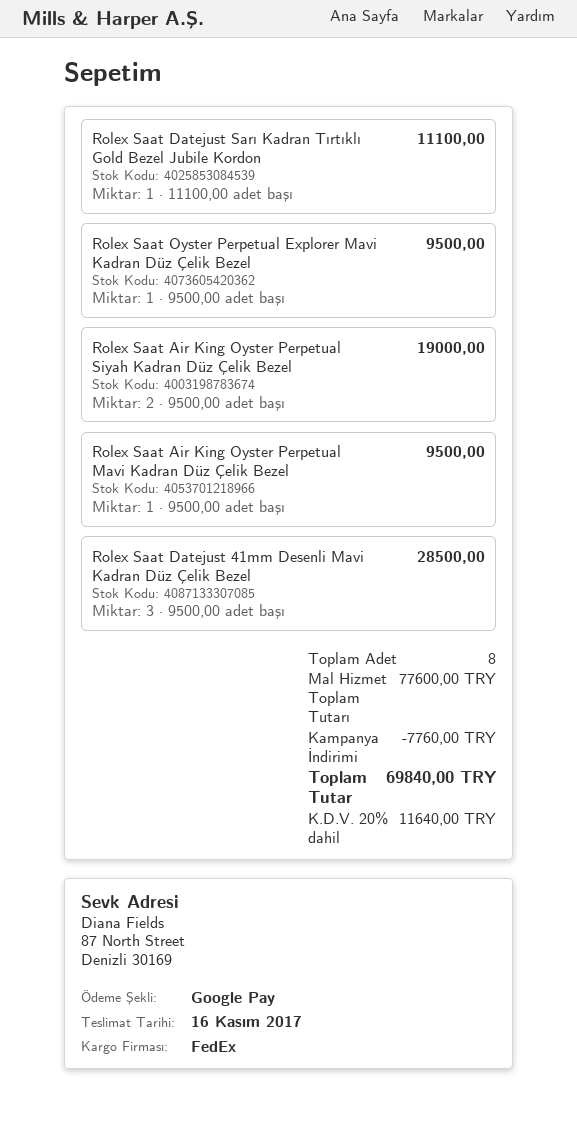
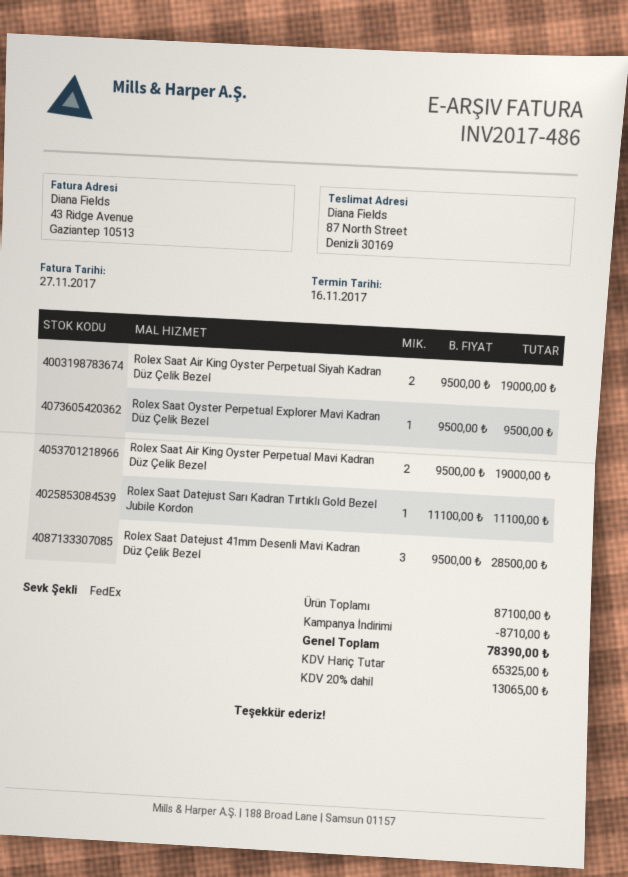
Rolex Saat Air King Oyster Perpetual Mavi Kadran Düz Çelik Bezel: 1 x 9500.00 = 9500.00 -> 2 x 9500.00 = 19000.00
subtotal: 77600.00 -> 87100.00
discount: 7760.00 -> 8710.00
tax: 20% = 11640.00 -> 20% = 13065.00
total: 69840.00 -> 78390.00

